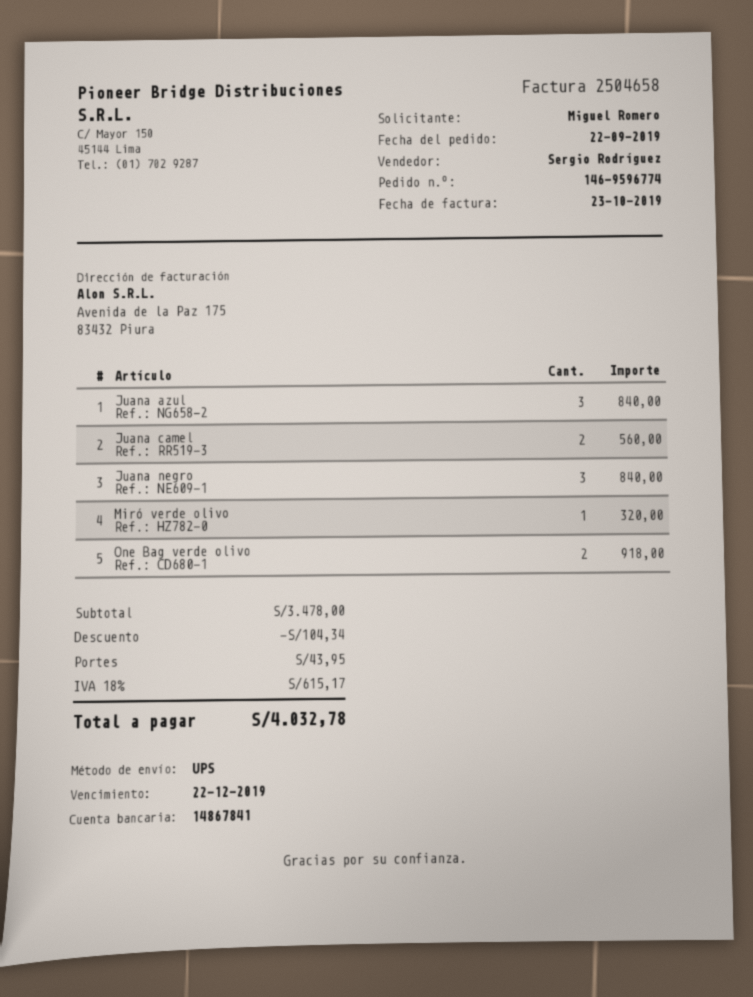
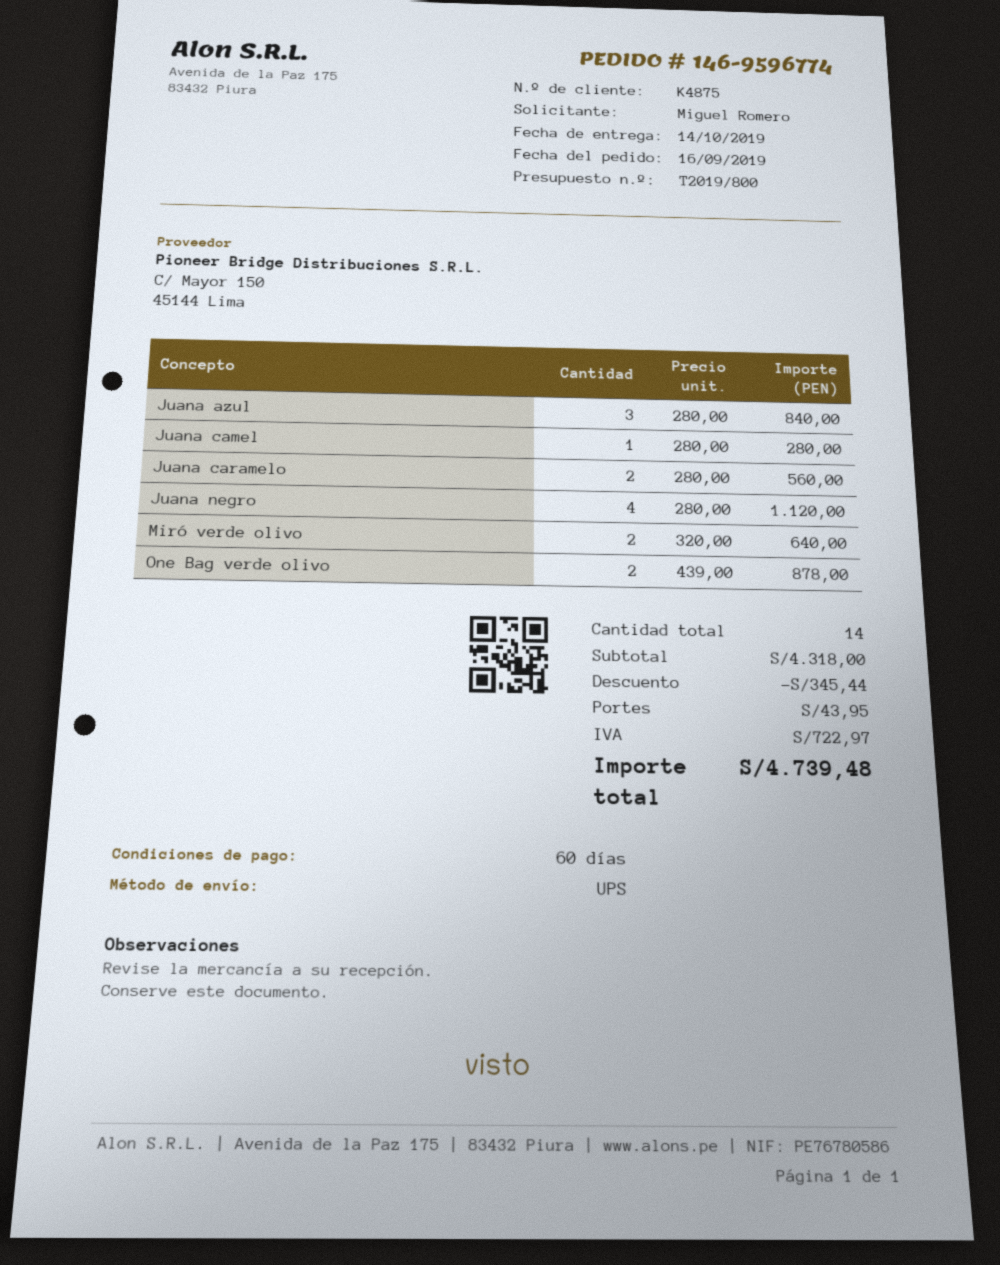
order date: 2019-09-22 -> 2019-09-16
Juana camel: 2 for 560.00 -> 1 for 280.00
Juana negro: 3 for 840.00 -> 4 for 1120.00
Miró verde olivo: 1 for 320.00 -> 2 for 640.00
One Bag verde olivo: 2 for 918.00 -> 2 for 878.00
Juana caramelo: none -> 2 for 560.00
subtotal: 3478.00 -> 4318.00
discount: 104.34 -> 345.44
tax: 615.17 -> 722.97
total: 4032.78 -> 4739.48

